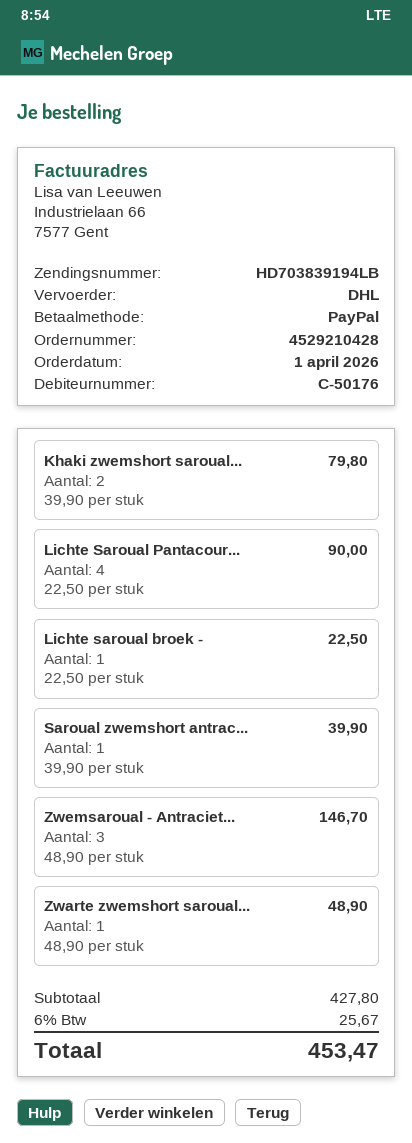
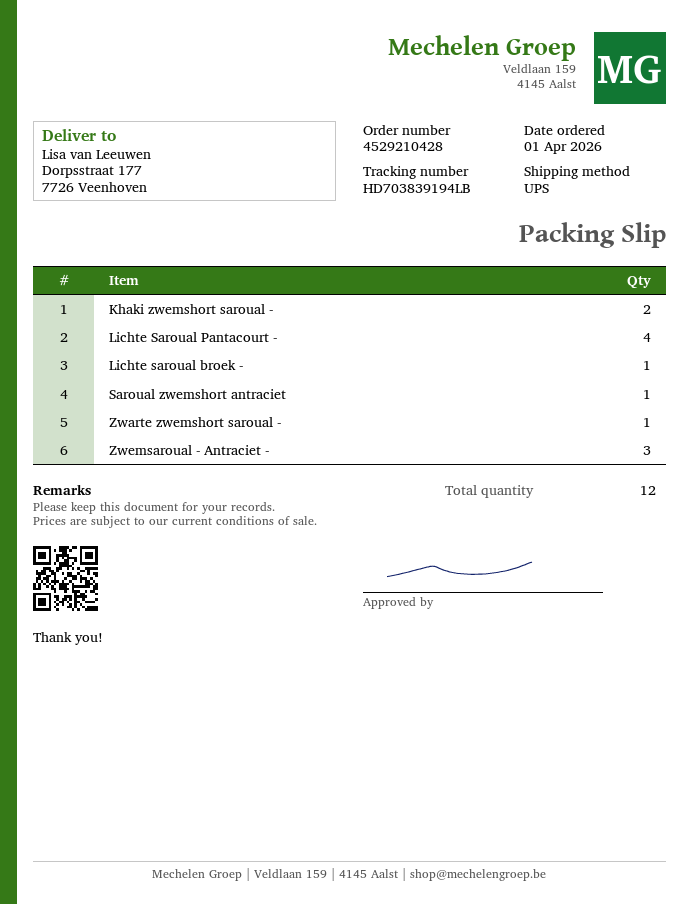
shipping method: DHL -> UPS

